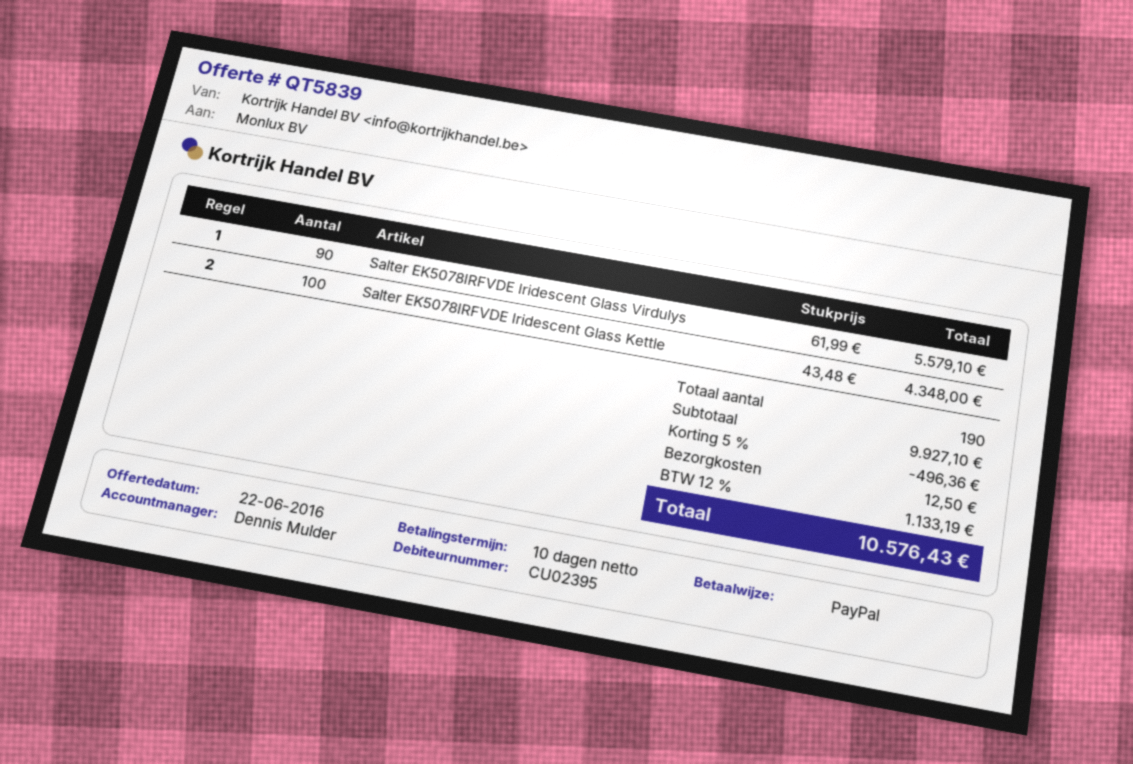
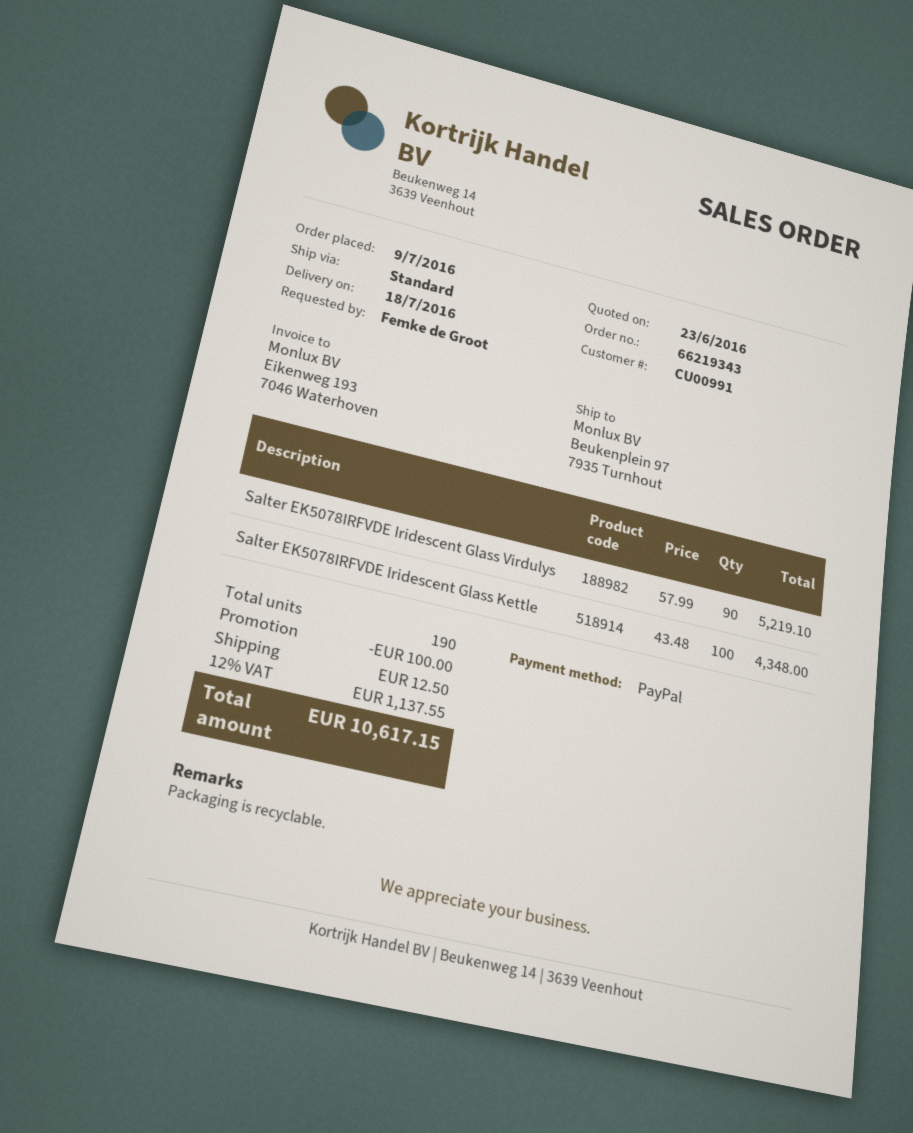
quote date: 2016-06-22 -> 2016-06-23
customer number: CU02395 -> CU00991
Salter EK5078IRFVDE Iridescent Glass Virdulys: 90 x 61.99 = 5579.10 -> 90 x 57.99 = 5219.10
discount: 496.36 -> 100.00
tax: 12% = 1133.19 -> 12% = 1137.55
total: 10576.43 -> 10617.15

